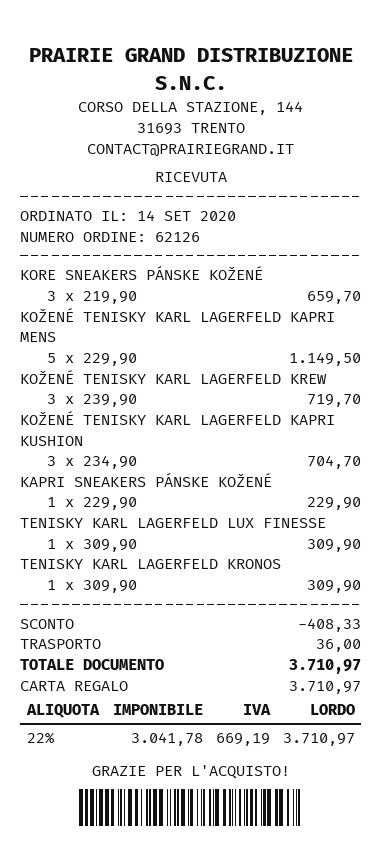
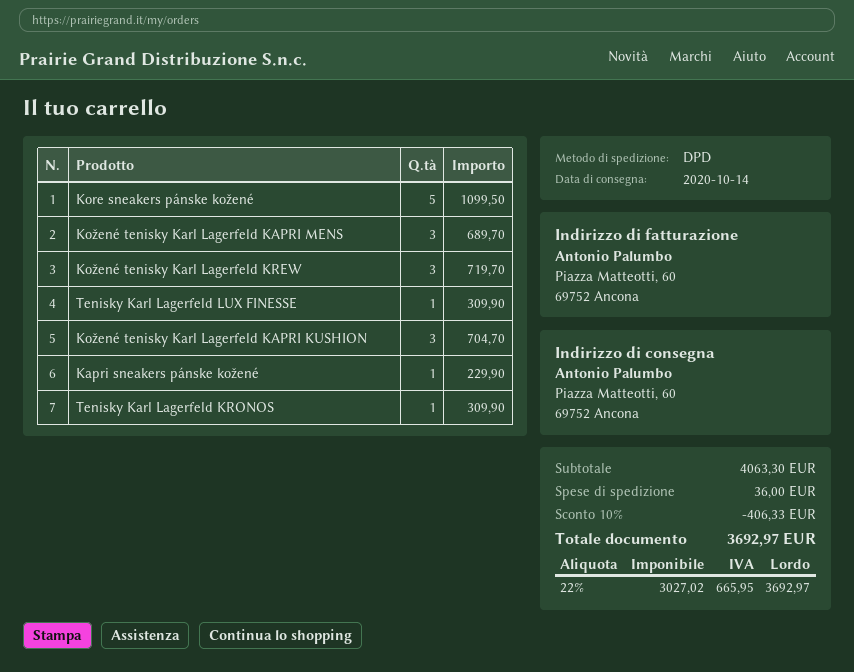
KORE SNEAKERS PÁNSKE KOŽENÉ: 3 for 659.70 -> 5 for 1099.50
KOŽENÉ TENISKY KARL LAGERFELD KAPRI MENS: 5 for 1149.50 -> 3 for 689.70
discount: 408.33 -> 406.33
net: 3041.78 -> 3027.02
tax: 22% = 669.19 -> 22% = 665.95
total: 3710.97 -> 3692.97

